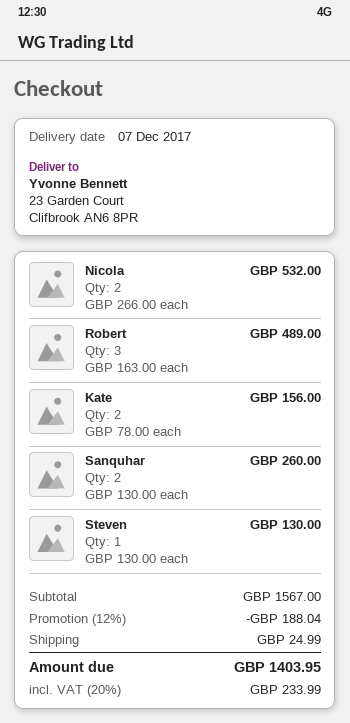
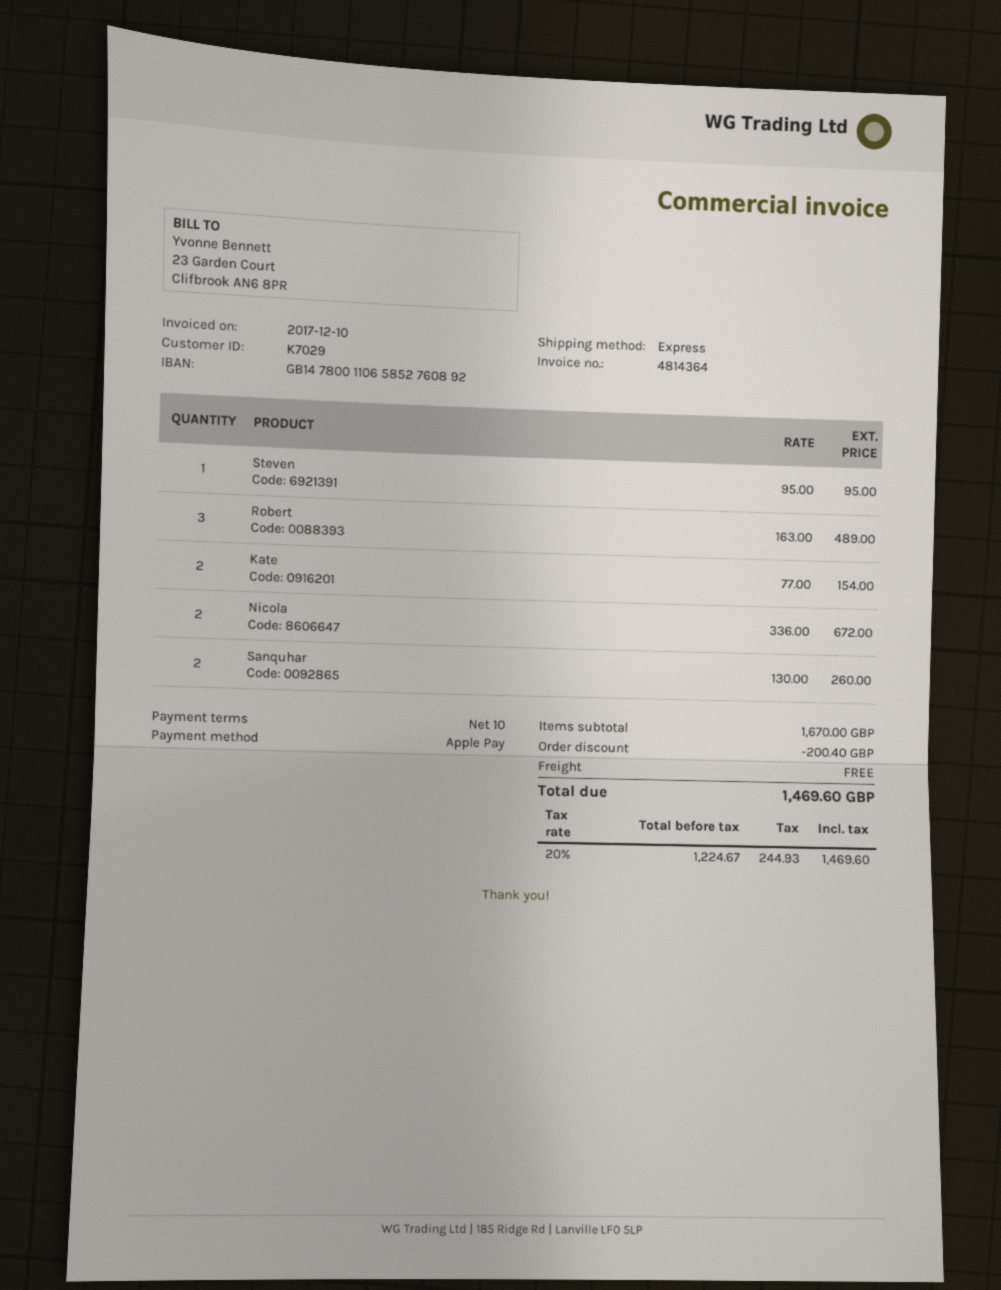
Nicola: 2 x 266.00 = 532.00 -> 2 x 336.00 = 672.00
Kate: 2 x 78.00 = 156.00 -> 2 x 77.00 = 154.00
Steven: 1 x 130.00 = 130.00 -> 1 x 95.00 = 95.00
subtotal: 1567.00 -> 1670.00
discount: 188.04 -> 200.40
shipping: 24.99 -> 0.00
tax: 20% = 233.99 -> 20% = 244.93
total: 1403.95 -> 1469.60

